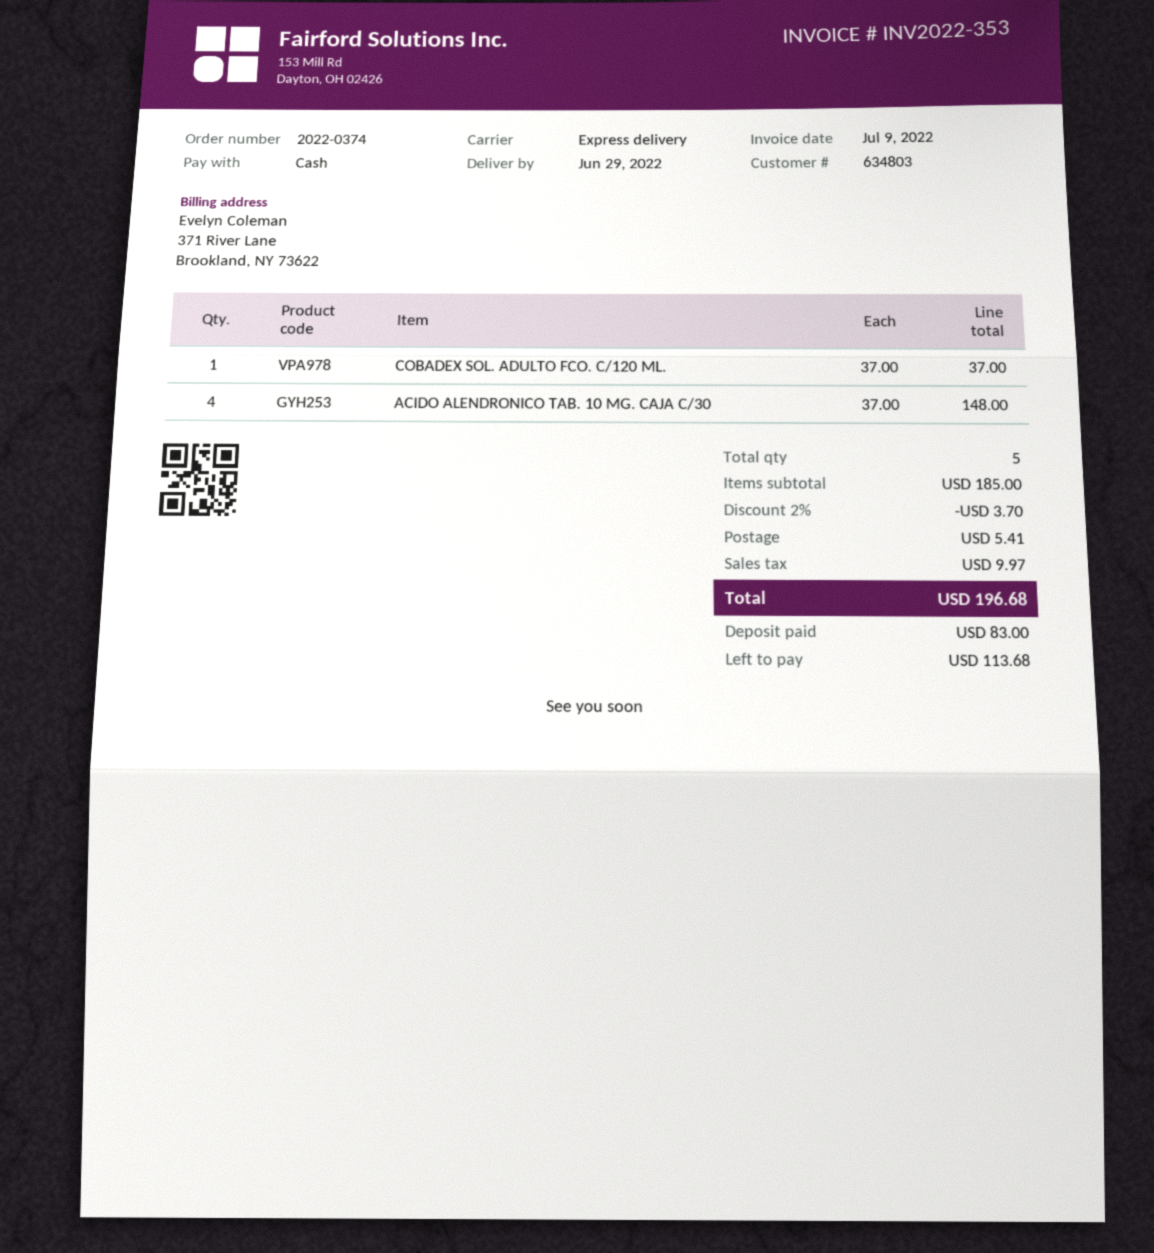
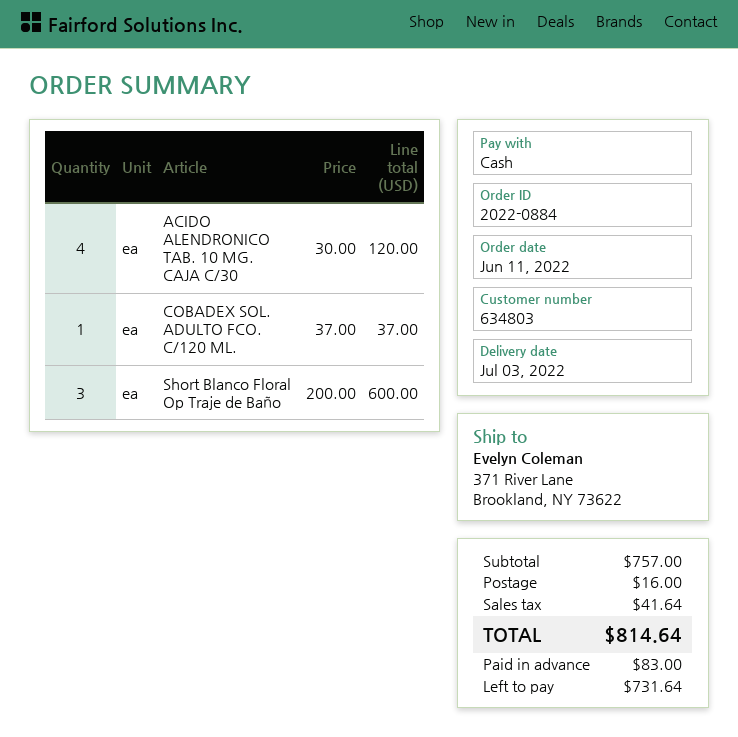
order number: 2022-0374 -> 2022-0884
delivery date: 2022-06-29 -> 2022-07-03
ACIDO ALENDRONICO TAB. 10 MG. CAJA C/30: 4 x 37.00 = 148.00 -> 4 x 30.00 = 120.00
Short Blanco Floral Op Traje de Baño: none -> 3 x 200.00 = 600.00
subtotal: 185.00 -> 757.00
discount: 2% = 3.70 -> none
shipping: 5.41 -> 16.00
tax: 9.97 -> 41.64
total: 196.68 -> 814.64
balance: 113.68 -> 731.64

